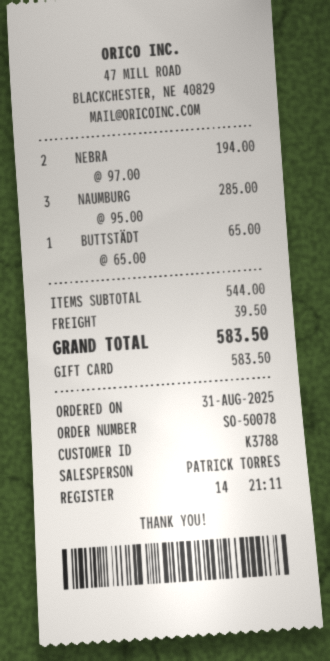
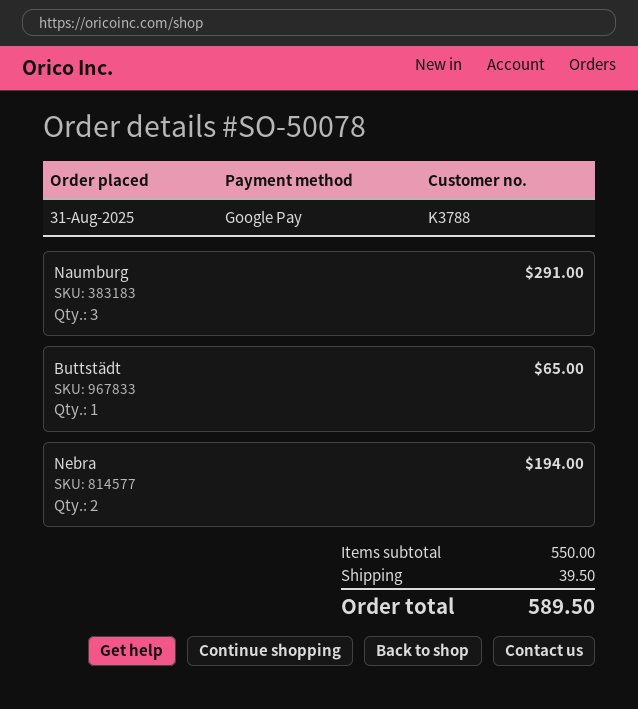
payment method: gift card -> Google Pay
NAUMBURG: 3 for 285.00 -> 3 for 291.00
subtotal: 544.00 -> 550.00
total: 583.50 -> 589.50

